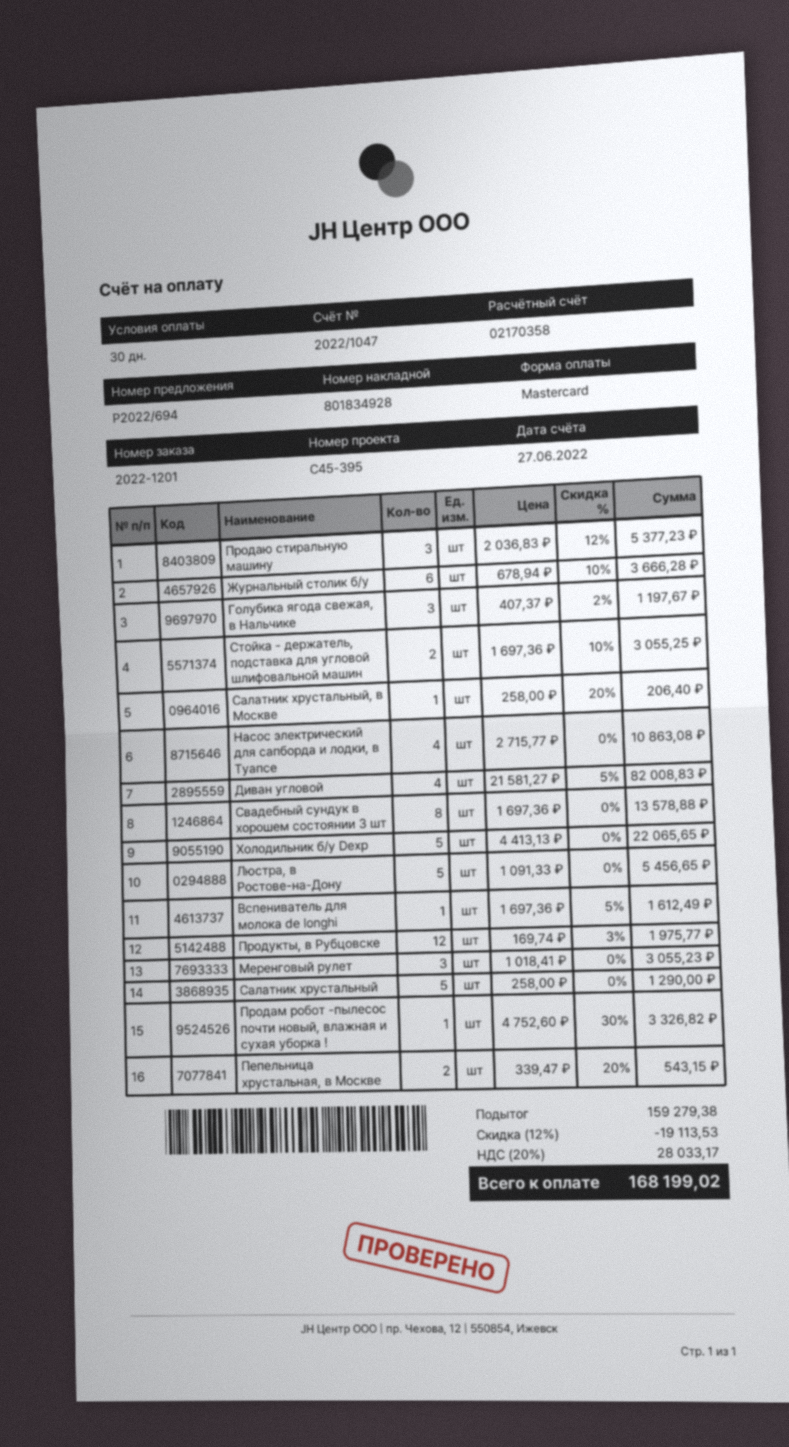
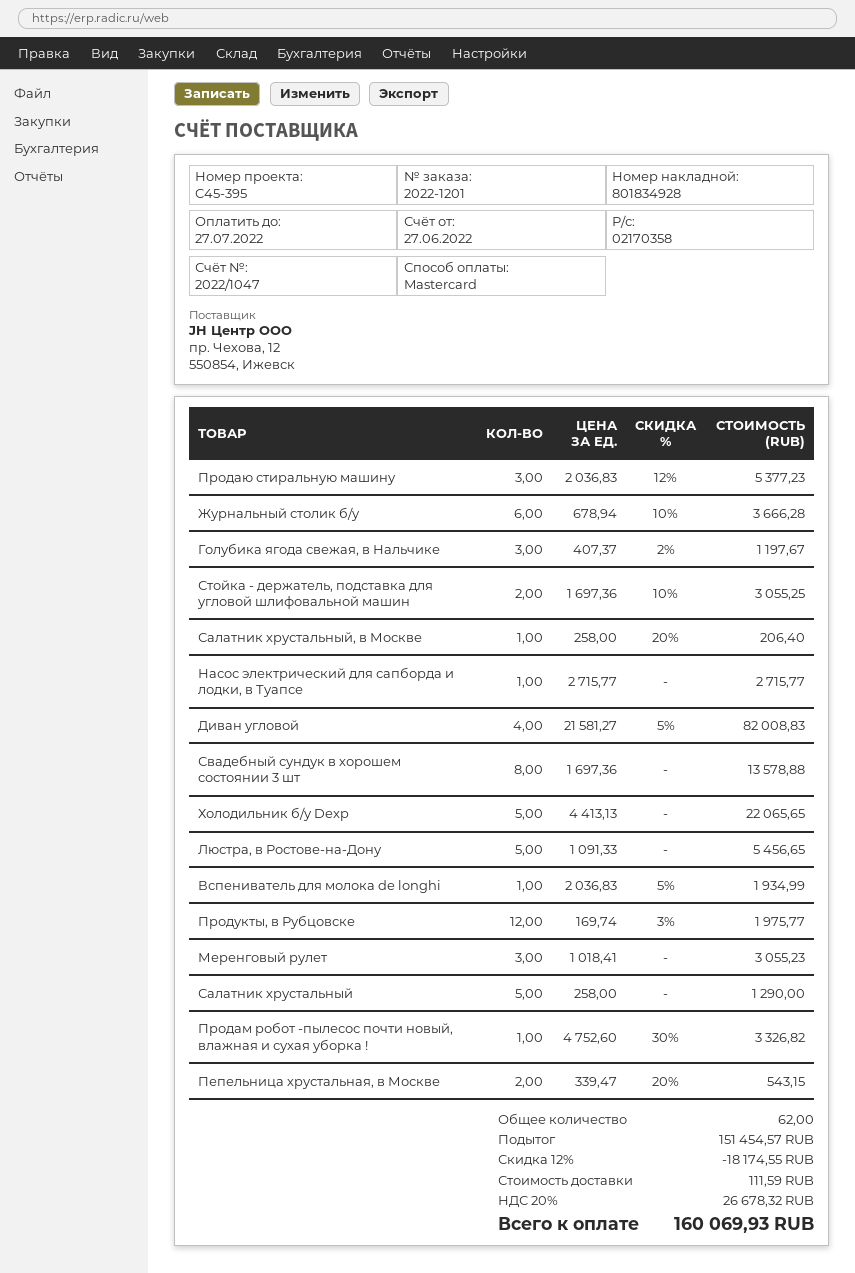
Насос электрический для сапборда и лодки, в Туапсе: 4 x 2715.77 = 10863.08 -> 1 x 2715.77 = 2715.77
Вспениватель для молока de longhi: 1 x 1697.36 - 5% = 1612.49 -> 1 x 2036.83 - 5% = 1934.99
subtotal: 159279.38 -> 151454.57
discount: 12% = 19113.53 -> 12% = 18174.55
shipping: none -> 111.59
tax: 20% = 28033.17 -> 20% = 26678.32
total: 168199.02 -> 160069.93

